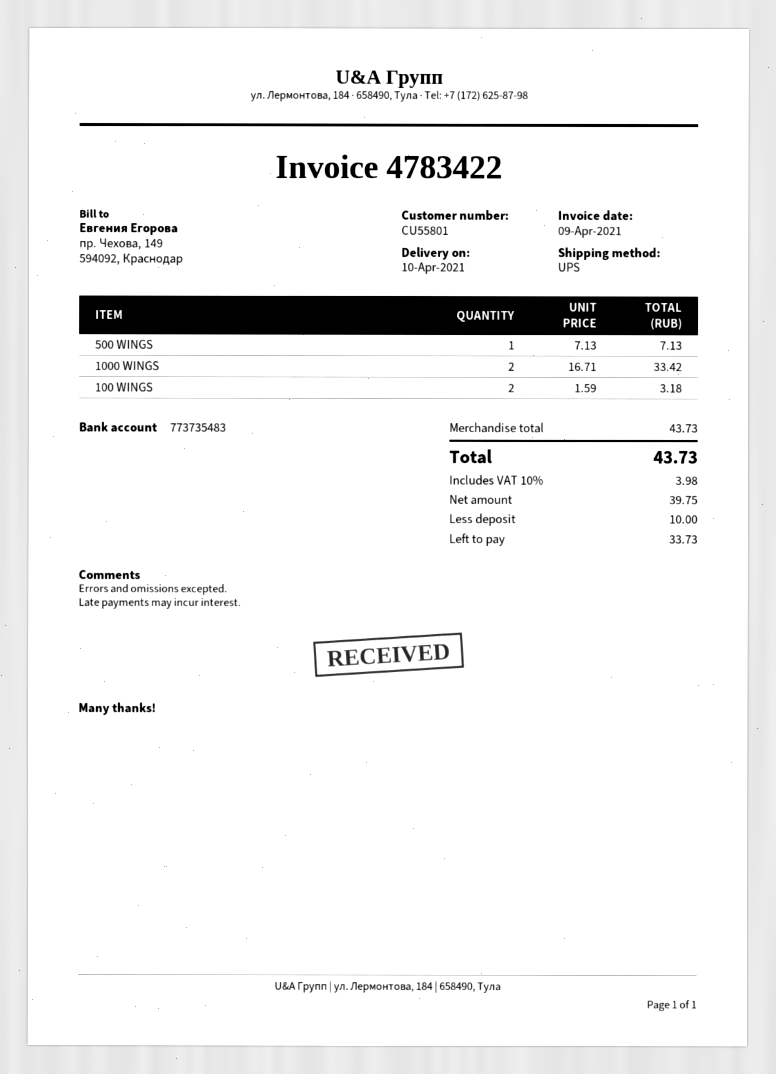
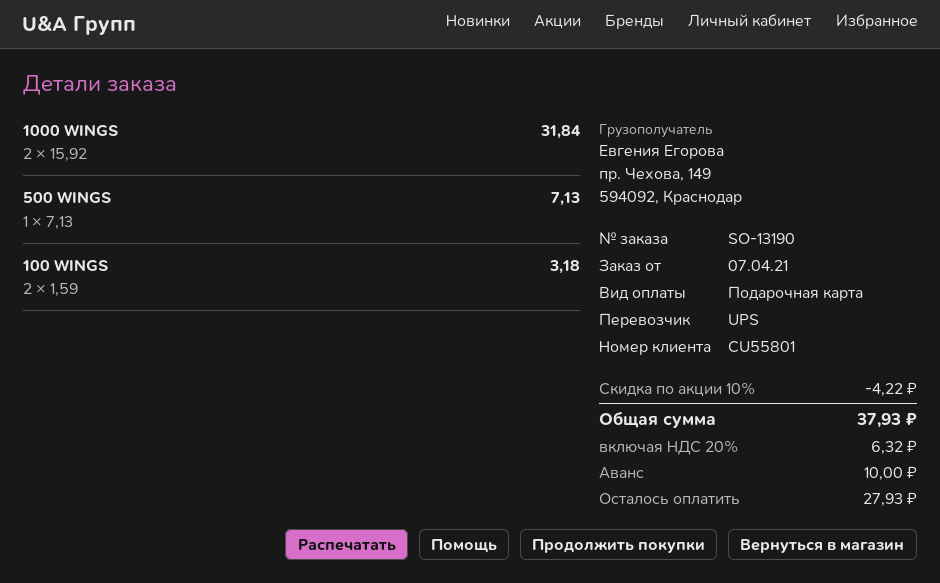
1000 WINGS: 2 x 16.71 = 33.42 -> 2 x 15.92 = 31.84
discount: none -> 10% = 4.22
tax: 10% = 3.98 -> 20% = 6.32
total: 43.73 -> 37.93
balance: 33.73 -> 27.93

